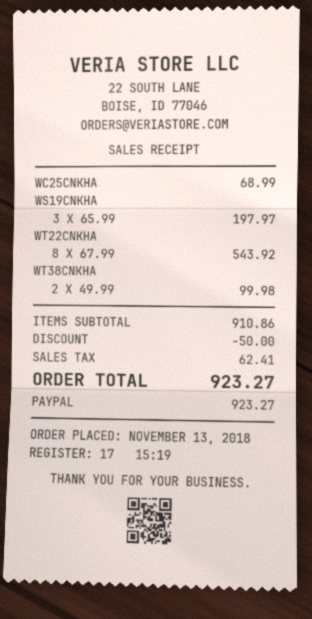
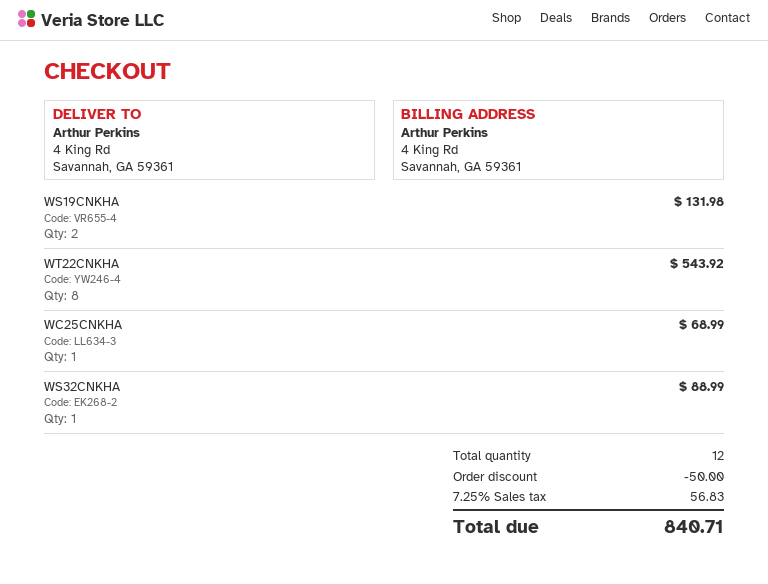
WS19CNKHA: 3 for 197.97 -> 2 for 131.98
WT38CNKHA: 2 for 99.98 -> none
WS32CNKHA: none -> 1 for 88.99
tax: 62.41 -> 56.83
total: 923.27 -> 840.71

